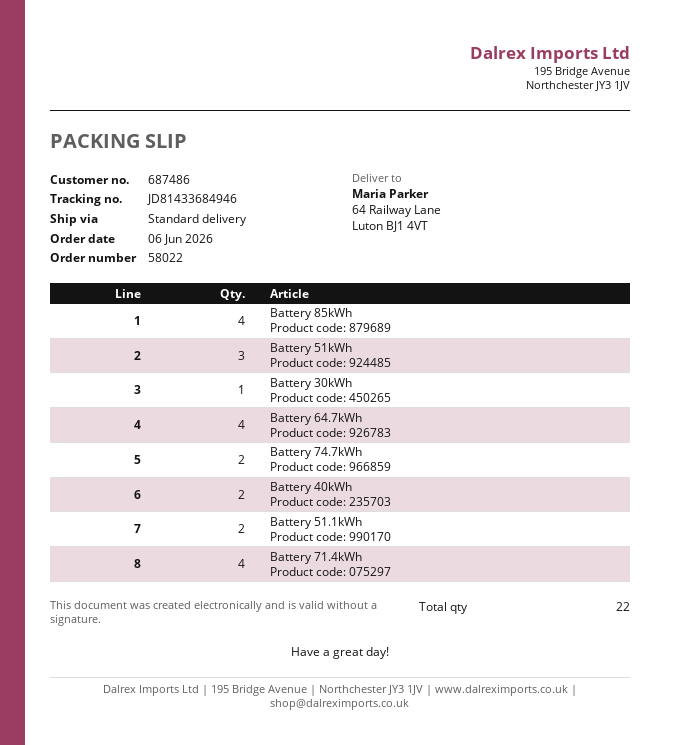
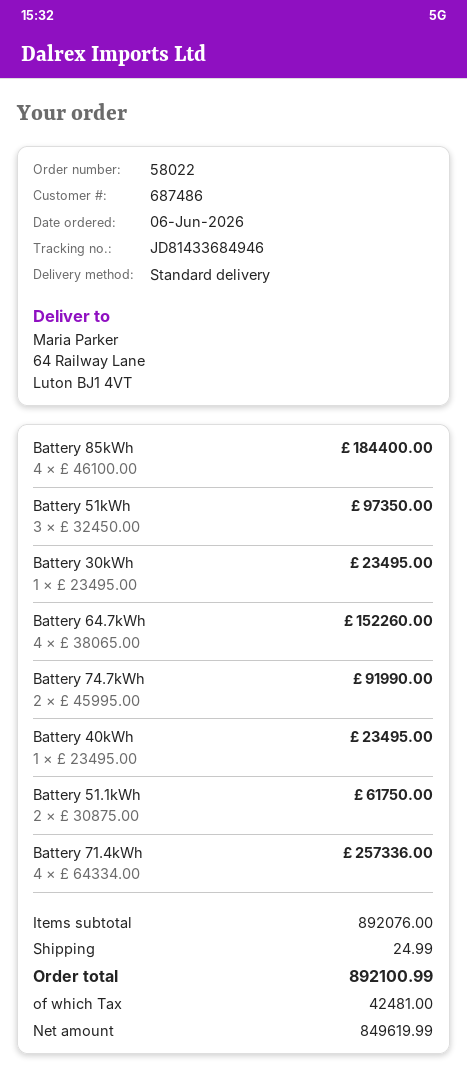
Battery 40kWh: 2 -> 1

